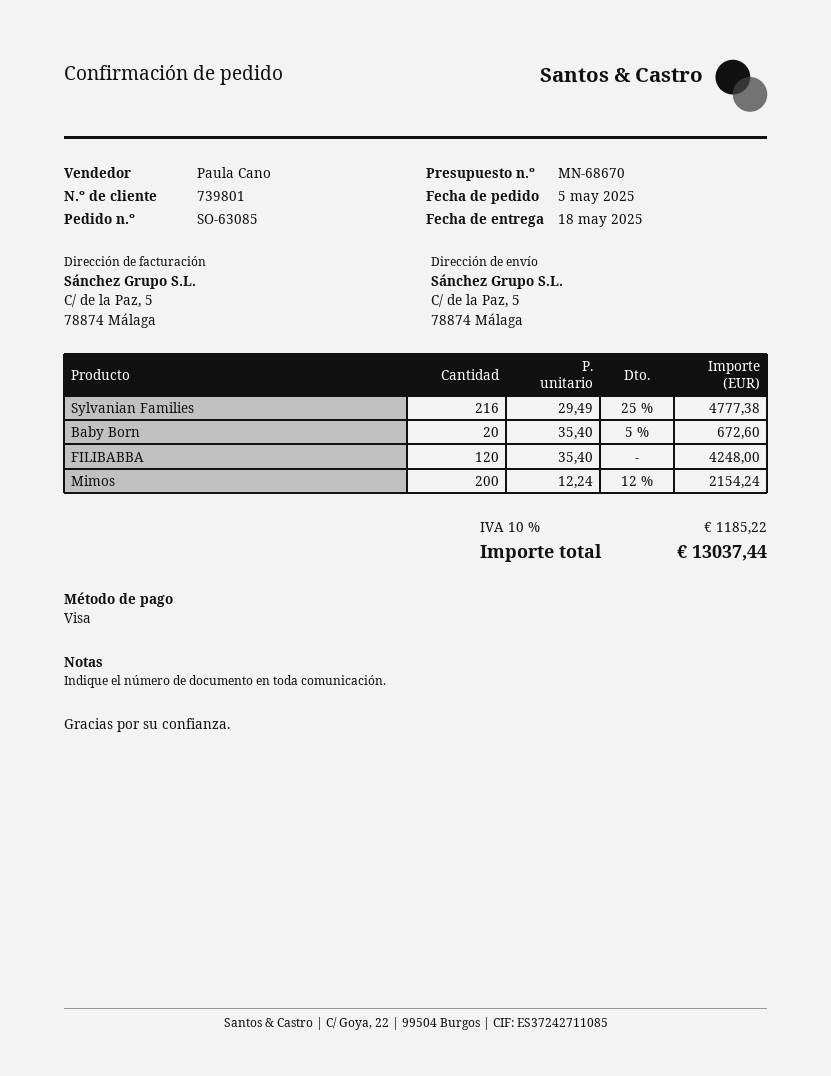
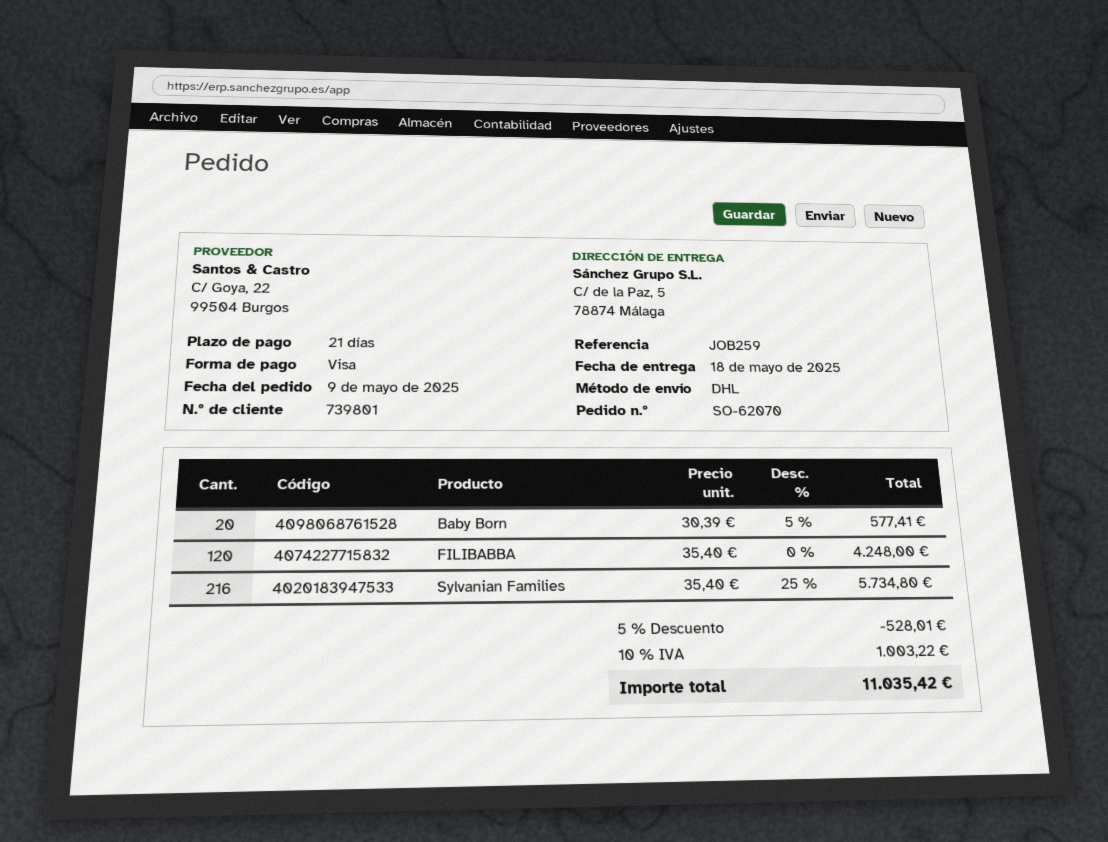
order number: SO-63085 -> SO-62070
order date: 2025-05-05 -> 2025-05-09
Sylvanian Families: 216 x 29.49 - 25% = 4777.38 -> 216 x 35.40 - 25% = 5734.80
Baby Born: 20 x 35.40 - 5% = 672.60 -> 20 x 30.39 - 5% = 577.41
Mimos: 200 x 12.24 - 12% = 2154.24 -> none
discount: none -> 5% = 528.01
tax: 10% = 1185.22 -> 10% = 1003.22
total: 13037.44 -> 11035.42

